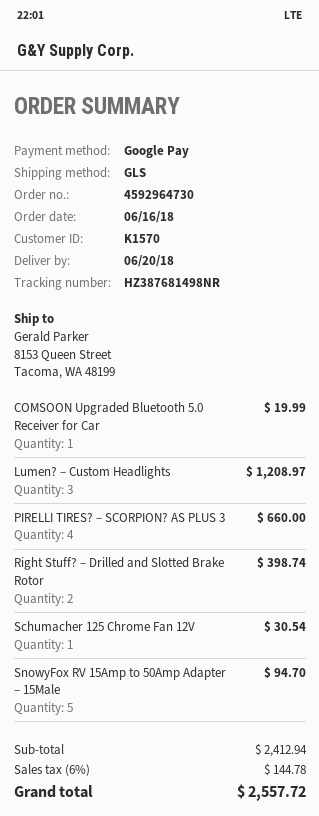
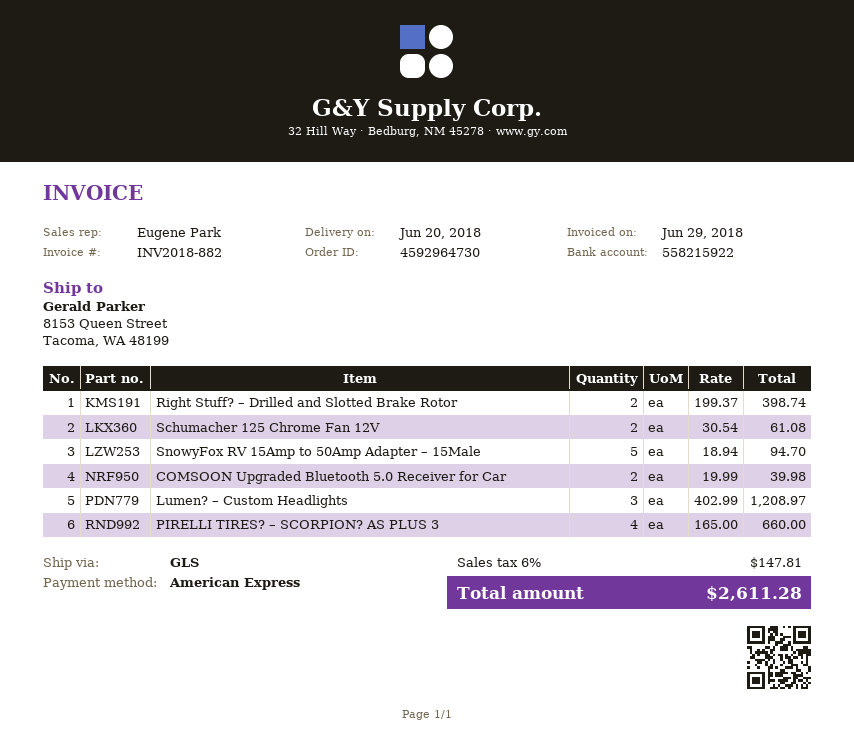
payment method: Google Pay -> American Express
COMSOON Upgraded Bluetooth 5.0 Receiver for Car: 1 for 19.99 -> 2 for 39.98
Schumacher 125 Chrome Fan 12V: 1 for 30.54 -> 2 for 61.08
tax: 6% = 144.78 -> 6% = 147.81
total: 2557.72 -> 2611.28

